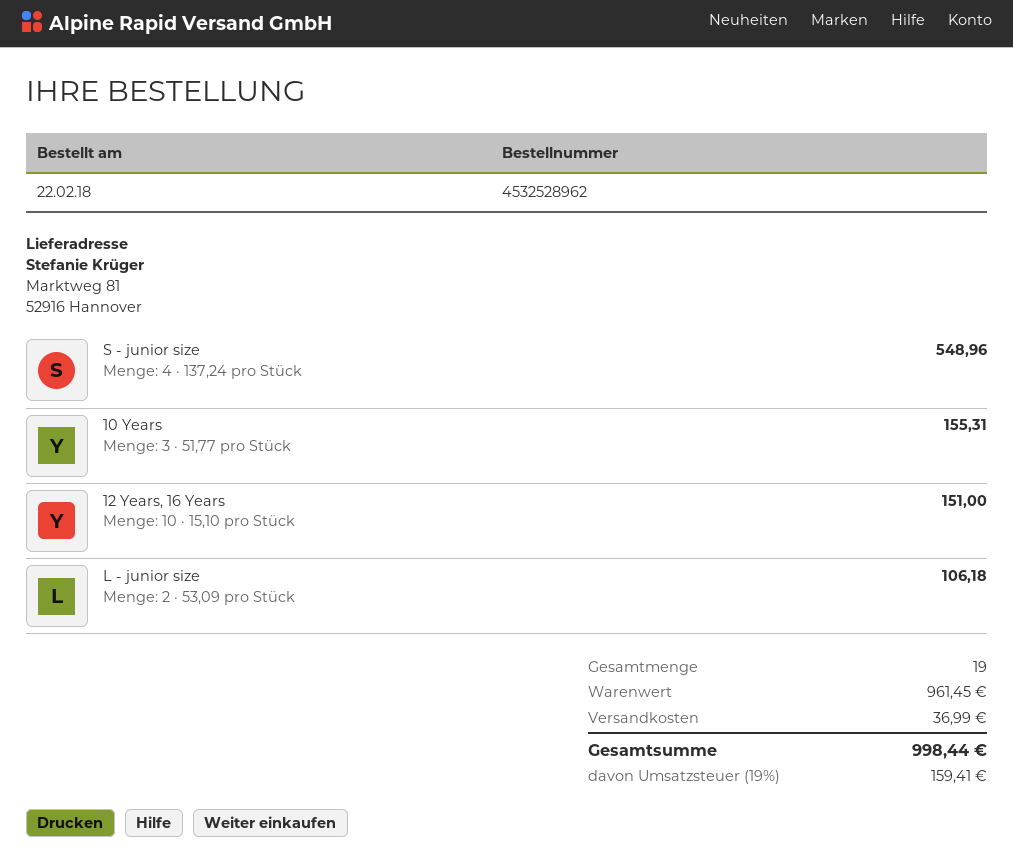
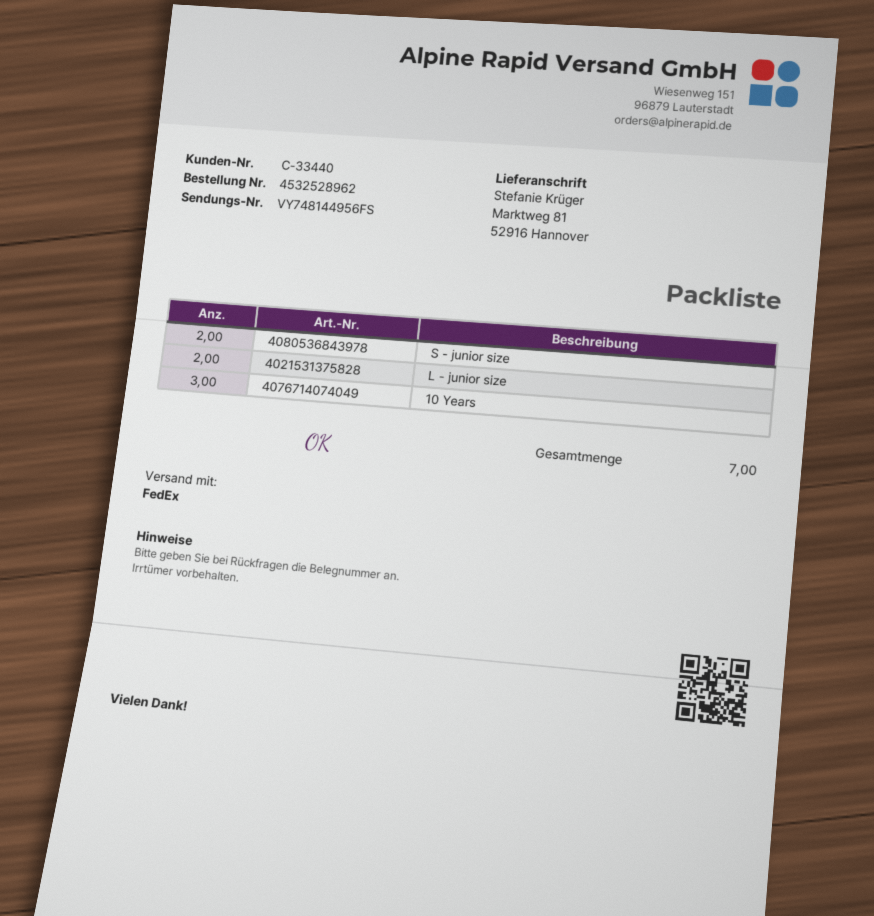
S - junior size: 4 -> 2
12 Years, 16 Years: 10 -> none
total quantity: 19 -> 7

